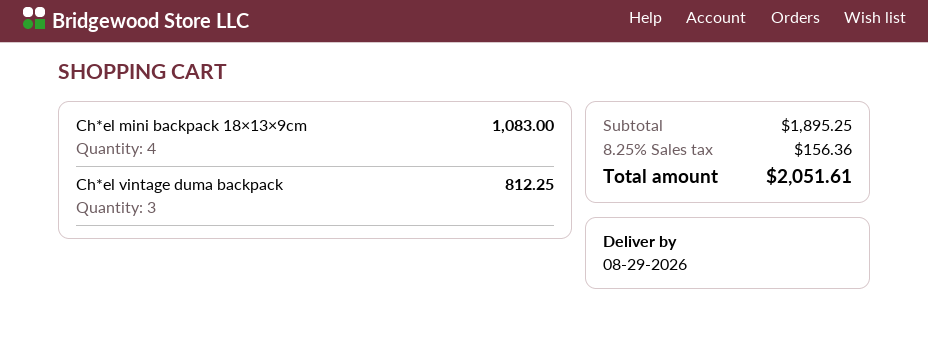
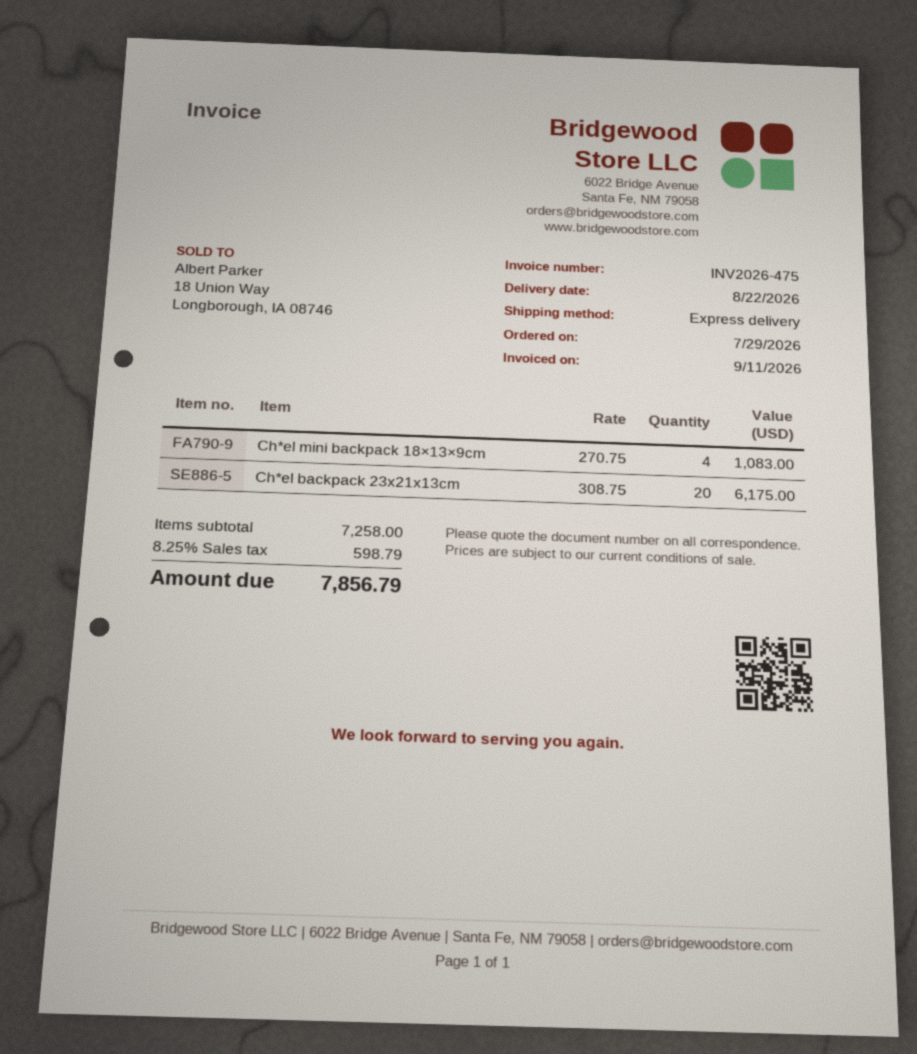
delivery date: 2026-08-29 -> 2026-08-22
Ch*el vintage duma backpack: 3 for 812.25 -> none
Ch*el backpack 23x21x13cm: none -> 20 for 6175.00
subtotal: 1895.25 -> 7258.00
tax: 8.25% = 156.36 -> 8.25% = 598.79
total: 2051.61 -> 7856.79

